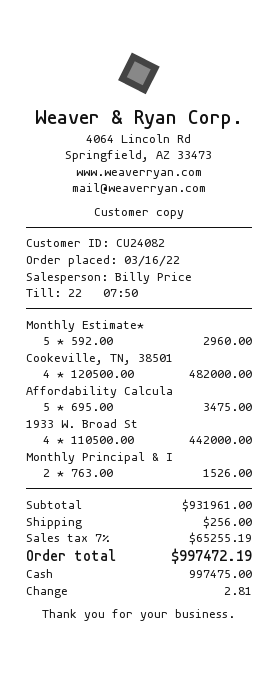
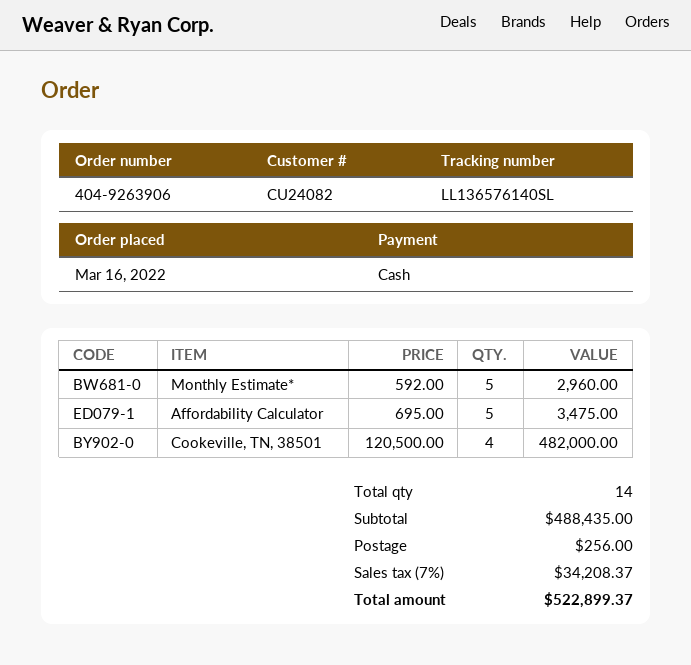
1933 W. Broad St: 4 x 110500.00 = 442000.00 -> none
Monthly Principal & I: 2 x 763.00 = 1526.00 -> none
subtotal: 931961.00 -> 488435.00
tax: 7% = 65255.19 -> 7% = 34208.37
total: 997472.19 -> 522899.37

